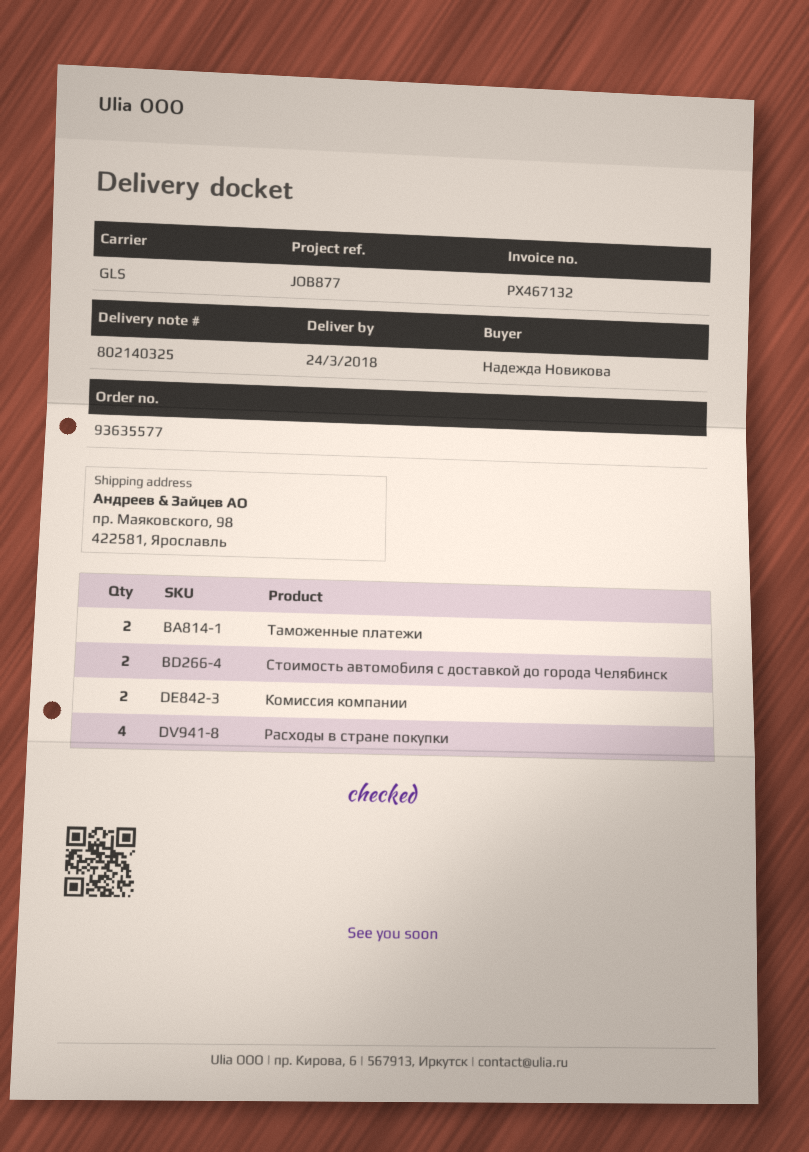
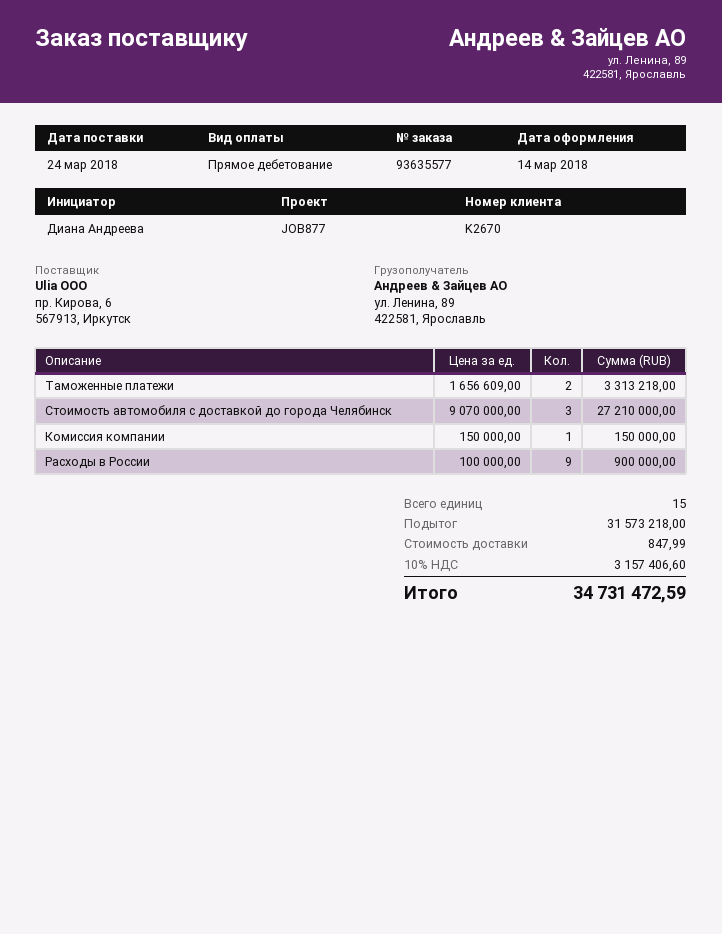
ordered by: Надежда Новикова -> Диана Андреева
ship to: пр. Маяковского, 98, 422581, Ярославль -> ул. Ленина, 89, 422581, Ярославль
Стоимость автомобиля с доставкой до города Челябинск: 2 -> 3
Комиссия компании: 2 -> 1
Расходы в стране покупки: 4 -> none
Расходы в России: none -> 9

